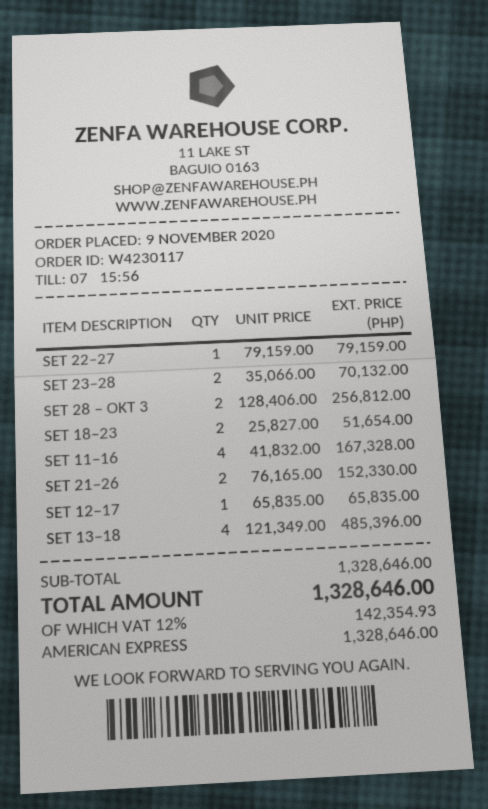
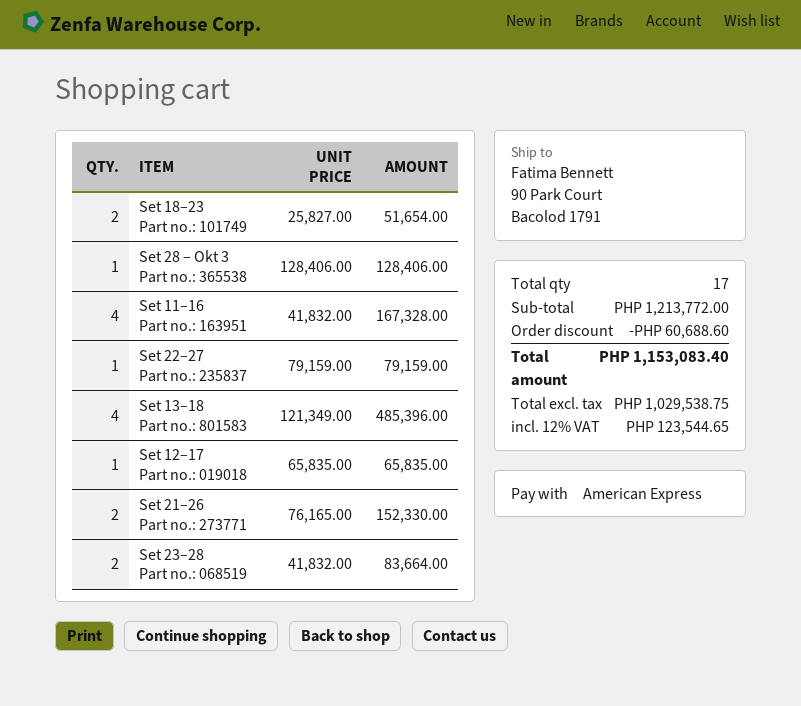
SET 23–28: 2 x 35066.00 = 70132.00 -> 2 x 41832.00 = 83664.00
SET 28 – OKT 3: 2 x 128406.00 = 256812.00 -> 1 x 128406.00 = 128406.00
subtotal: 1328646.00 -> 1213772.00
discount: none -> 60688.60
tax: 12% = 142354.93 -> 12% = 123544.65
total: 1328646.00 -> 1153083.40

